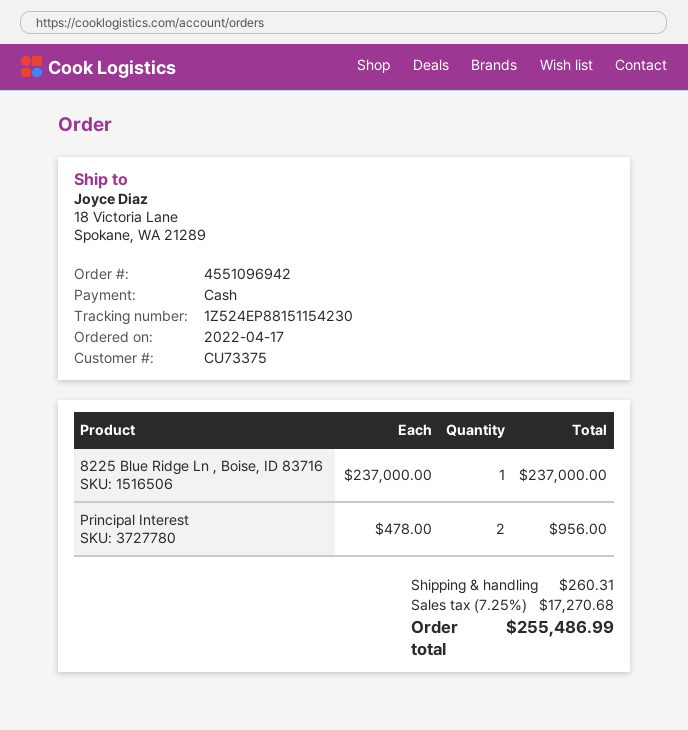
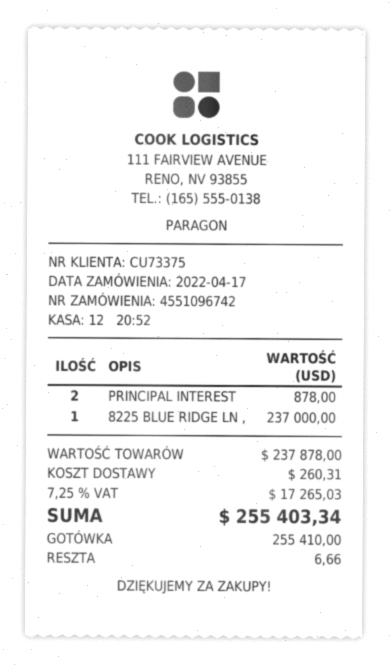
order number: 4551096942 -> 4551096742
Principal Interest: 2 for 956.00 -> 2 for 878.00
tax: 7.25% = 17270.68 -> 7.25% = 17265.03
total: 255486.99 -> 255403.34

